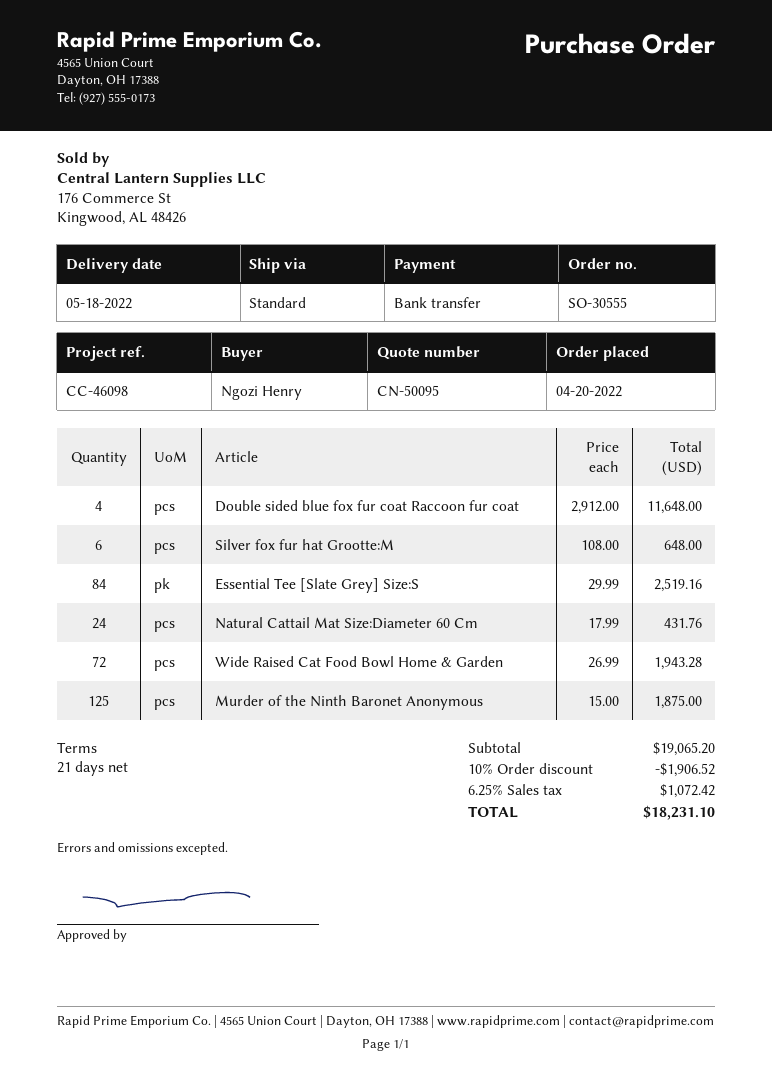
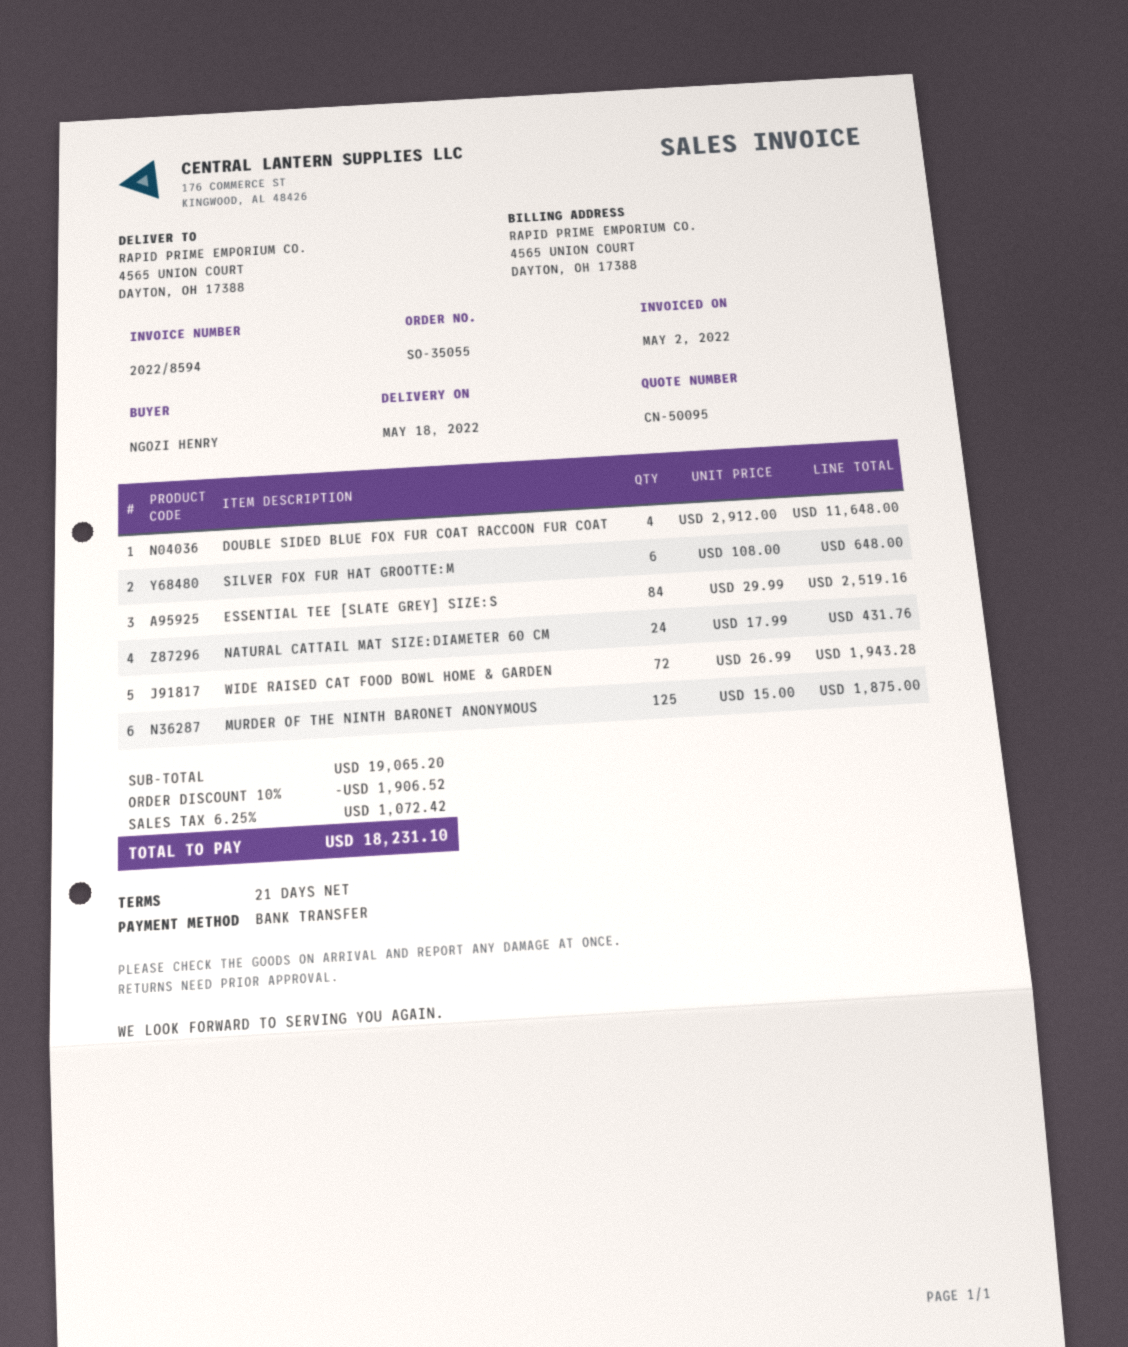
order number: SO-30555 -> SO-35055

